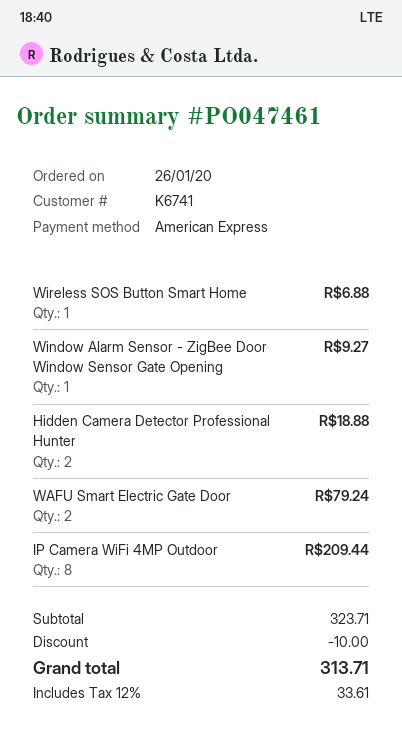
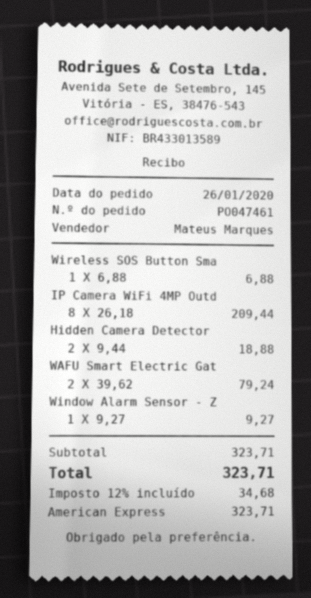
discount: 10.00 -> none
tax: 12% = 33.61 -> 12% = 34.68
total: 313.71 -> 323.71

